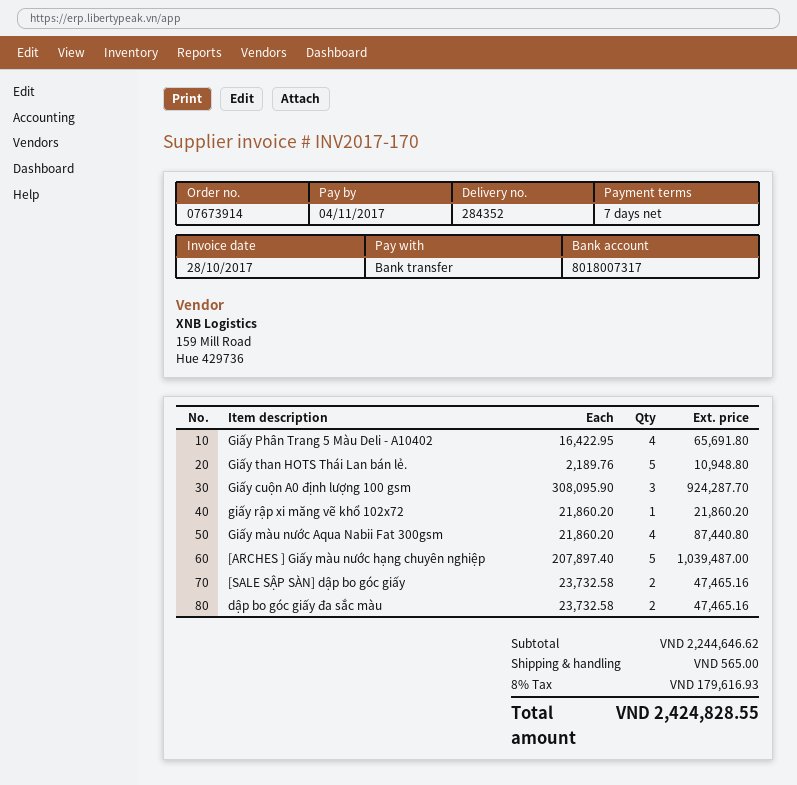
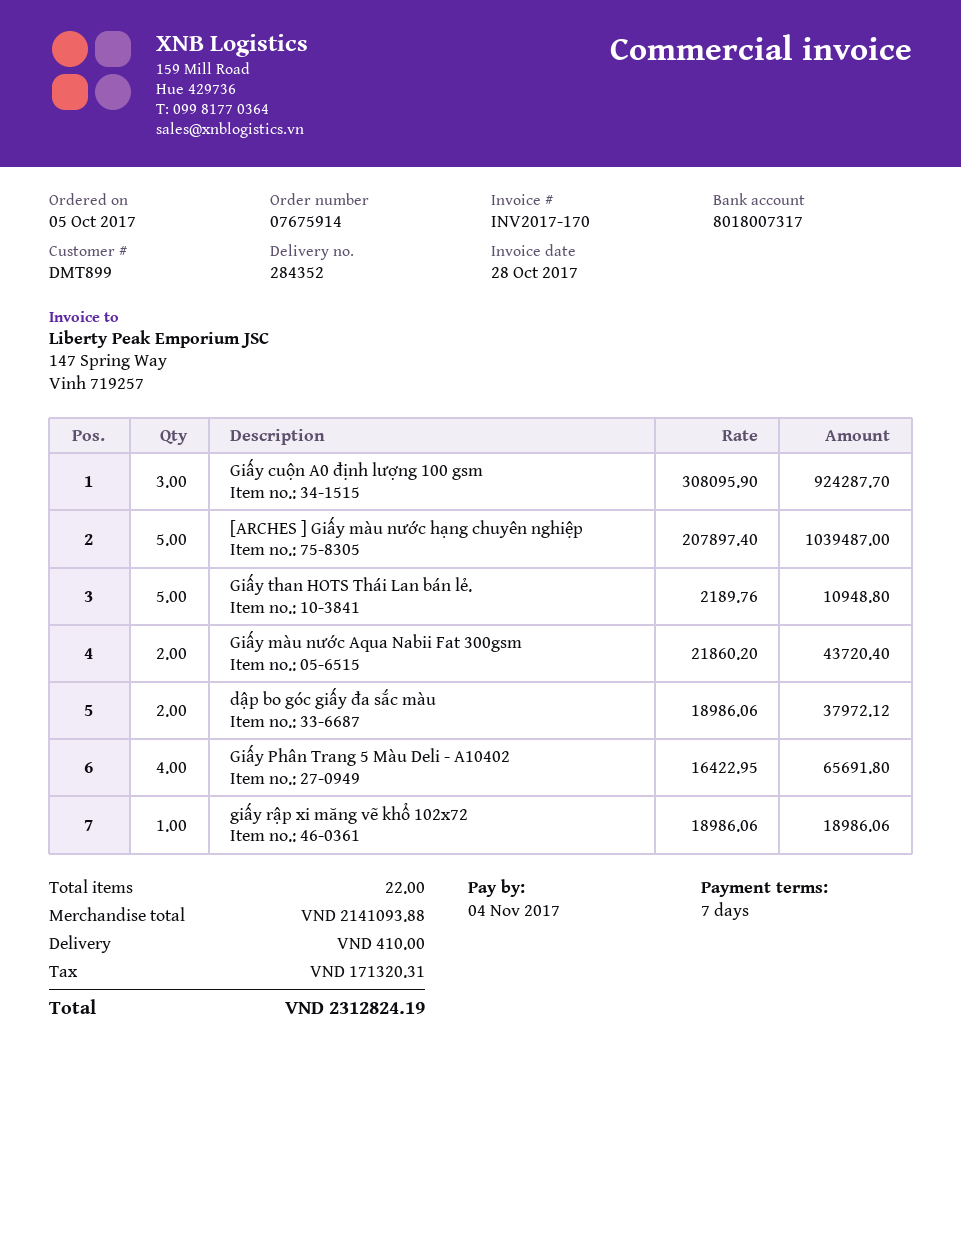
order number: 07673914 -> 07675914
giấy rập xi măng vẽ khổ 102x72: 1 x 21860.20 = 21860.20 -> 1 x 18986.06 = 18986.06
Giấy màu nước Aqua Nabii Fat 300gsm: 4 x 21860.20 = 87440.80 -> 2 x 21860.20 = 43720.40
[SALE SẬP SÀN] dập bo góc giấy: 2 x 23732.58 = 47465.16 -> none
dập bo góc giấy đa sắc màu: 2 x 23732.58 = 47465.16 -> 2 x 18986.06 = 37972.12
subtotal: 2244646.62 -> 2141093.88
shipping: 565.00 -> 410.00
tax: 179616.93 -> 171320.31
total: 2424828.55 -> 2312824.19

